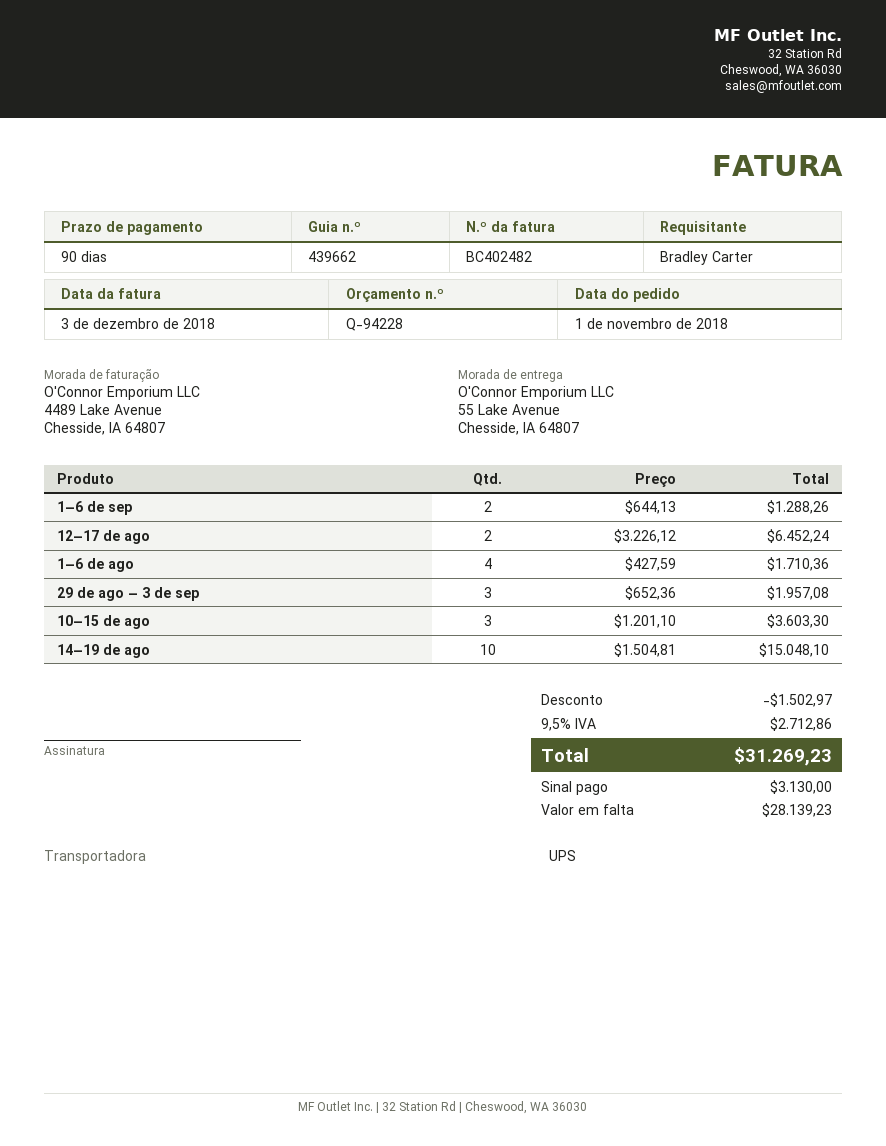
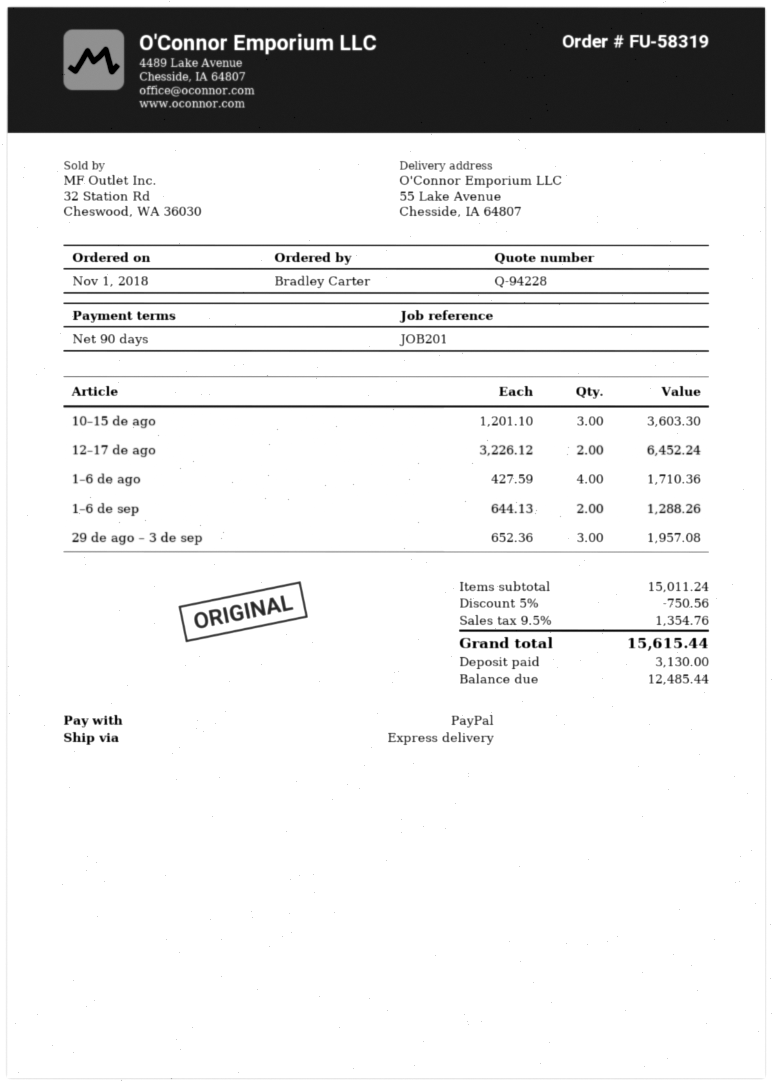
shipping method: UPS -> express
14–19 de ago: 10 x 1504.81 = 15048.10 -> none
discount: 1502.97 -> 750.56
tax: 9.5% = 2712.86 -> 9.5% = 1354.76
total: 31269.23 -> 15615.44
balance: 28139.23 -> 12485.44

